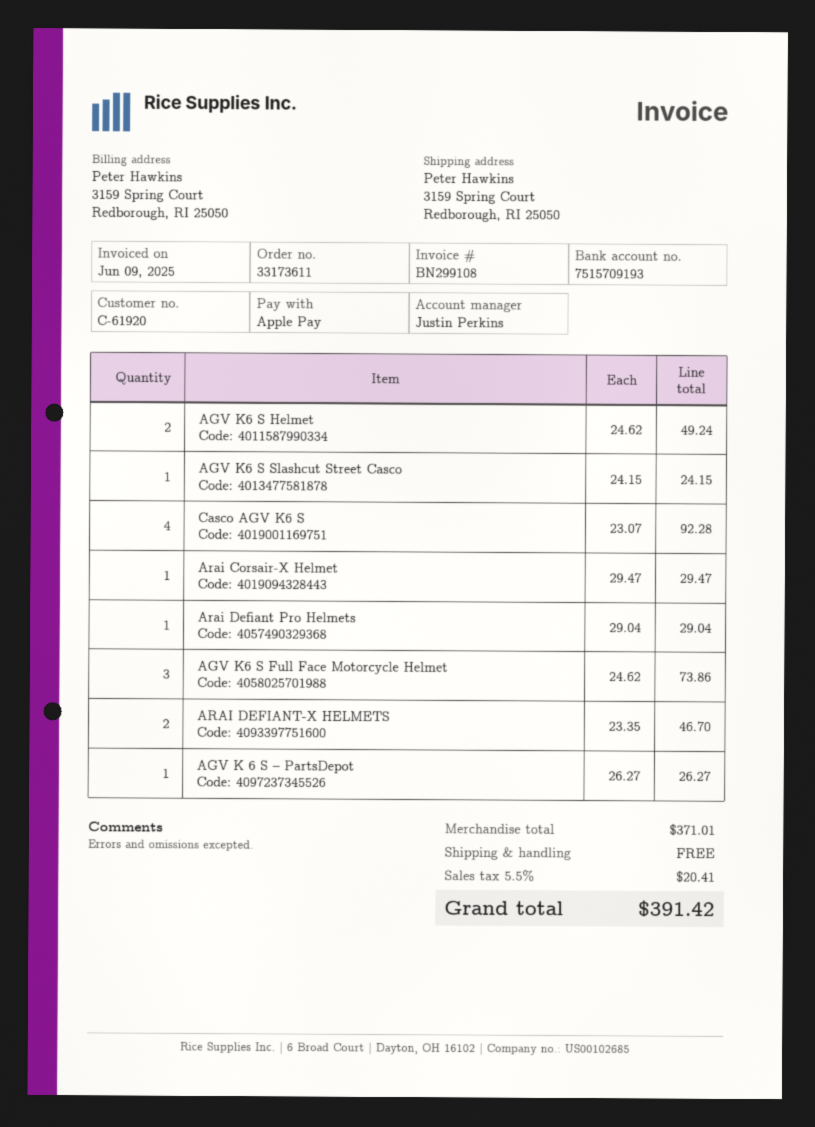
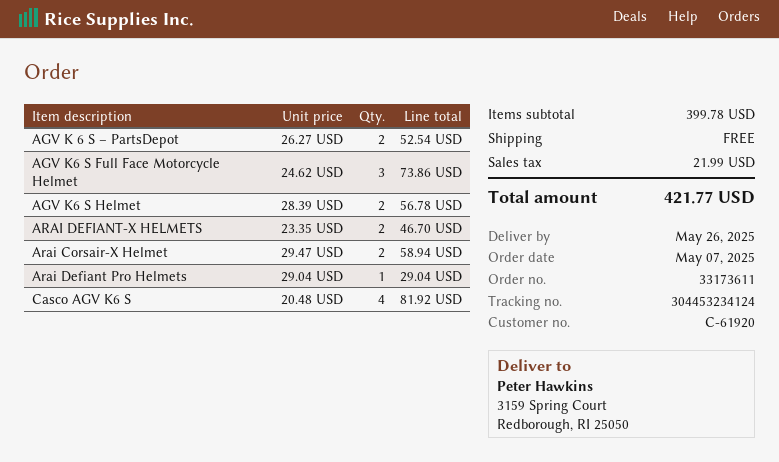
AGV K6 S Helmet: 2 x 24.62 = 49.24 -> 2 x 28.39 = 56.78
AGV K6 S Slashcut Street Casco: 1 x 24.15 = 24.15 -> none
Casco AGV K6 S: 4 x 23.07 = 92.28 -> 4 x 20.48 = 81.92
Arai Corsair-X Helmet: 1 x 29.47 = 29.47 -> 2 x 29.47 = 58.94
AGV K 6 S – PartsDepot: 1 x 26.27 = 26.27 -> 2 x 26.27 = 52.54
subtotal: 371.01 -> 399.78
tax: 20.41 -> 21.99
total: 391.42 -> 421.77

